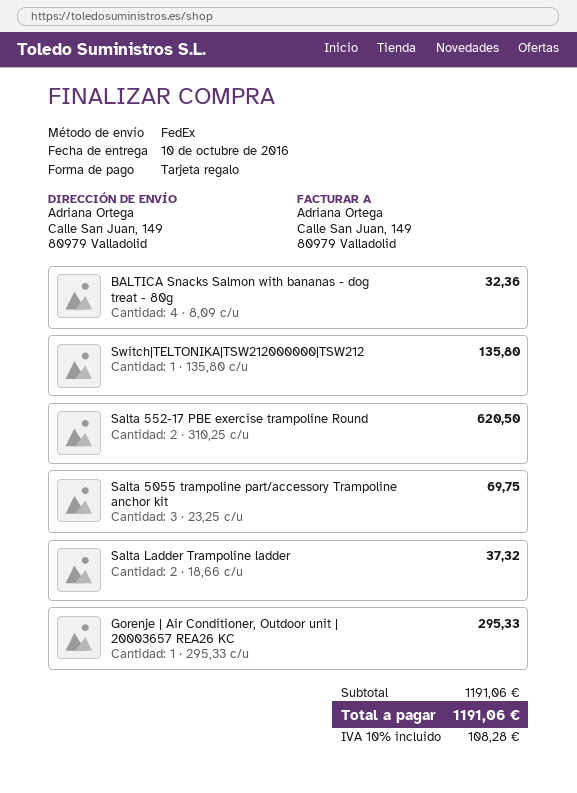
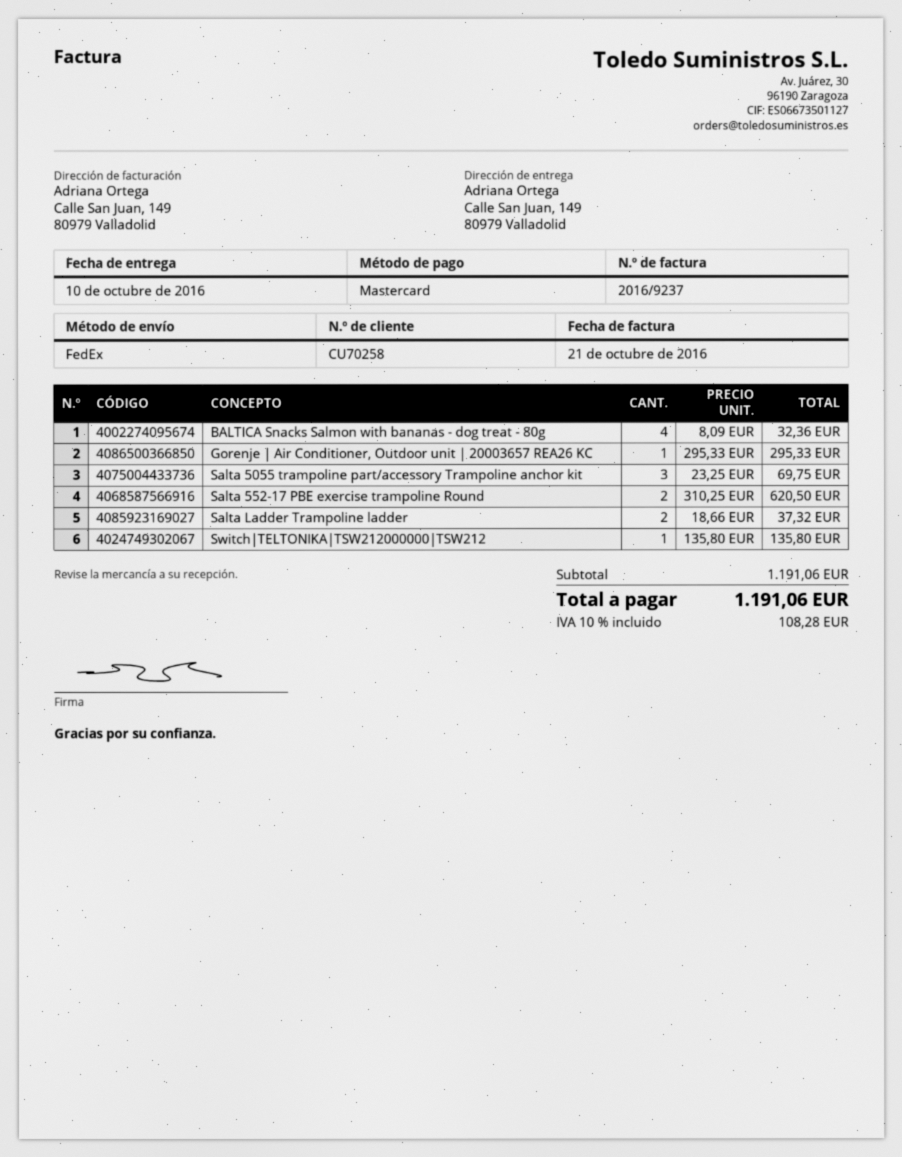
payment method: gift card -> Mastercard

